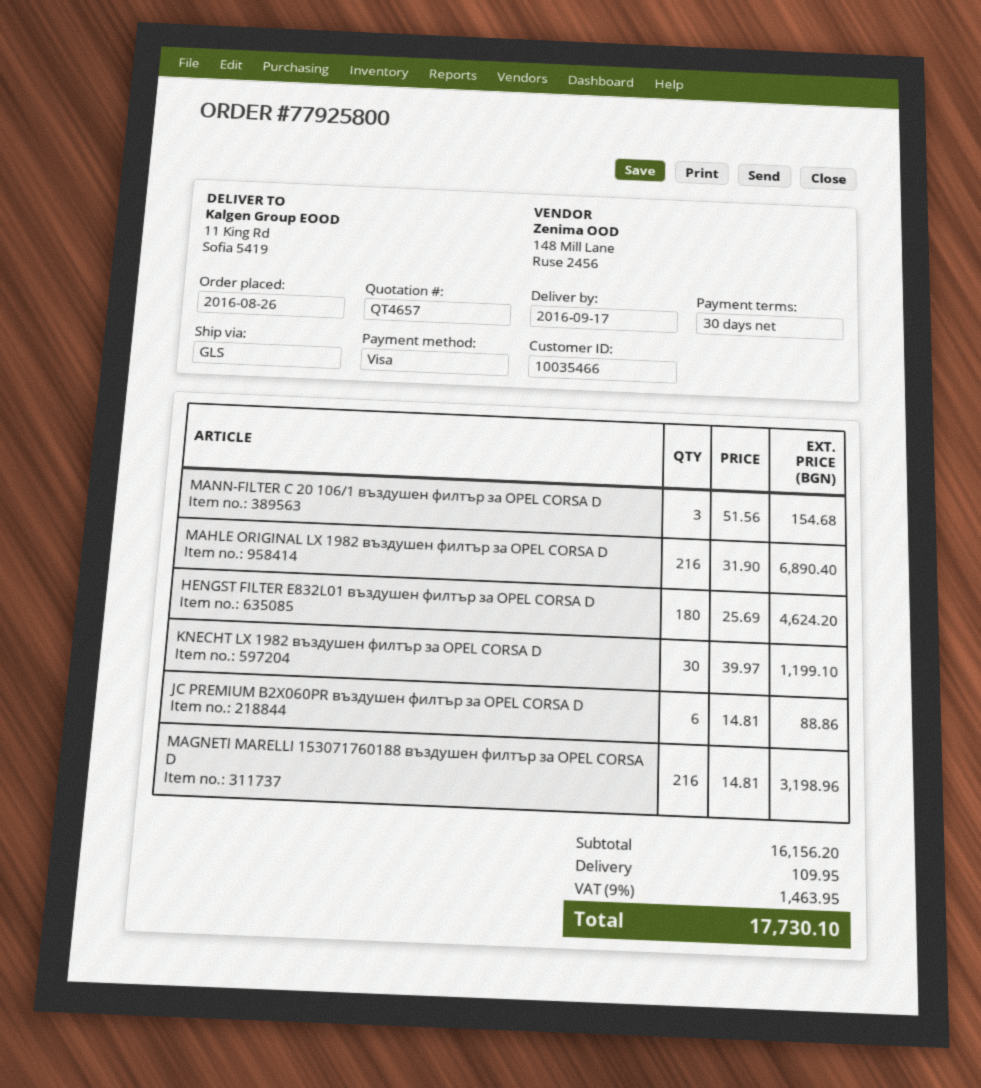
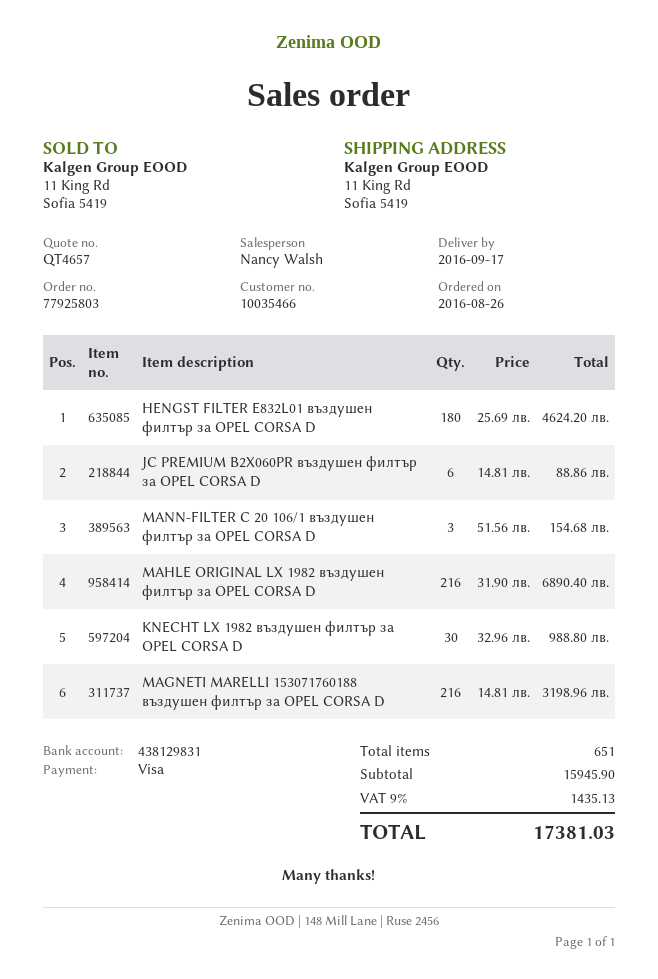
order number: 77925800 -> 77925803
KNECHT LX 1982 въздушен филтър за OPEL CORSA D: 30 x 39.97 = 1199.10 -> 30 x 32.96 = 988.80
subtotal: 16156.20 -> 15945.90
shipping: 109.95 -> none
tax: 9% = 1463.95 -> 9% = 1435.13
total: 17730.10 -> 17381.03

